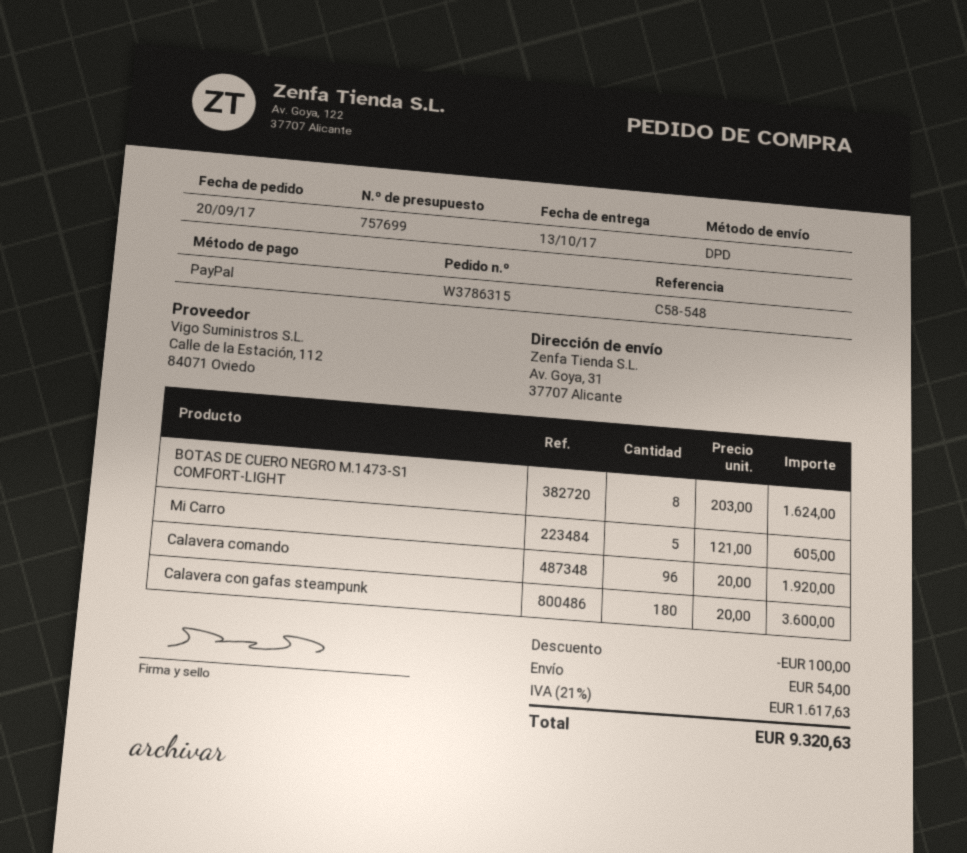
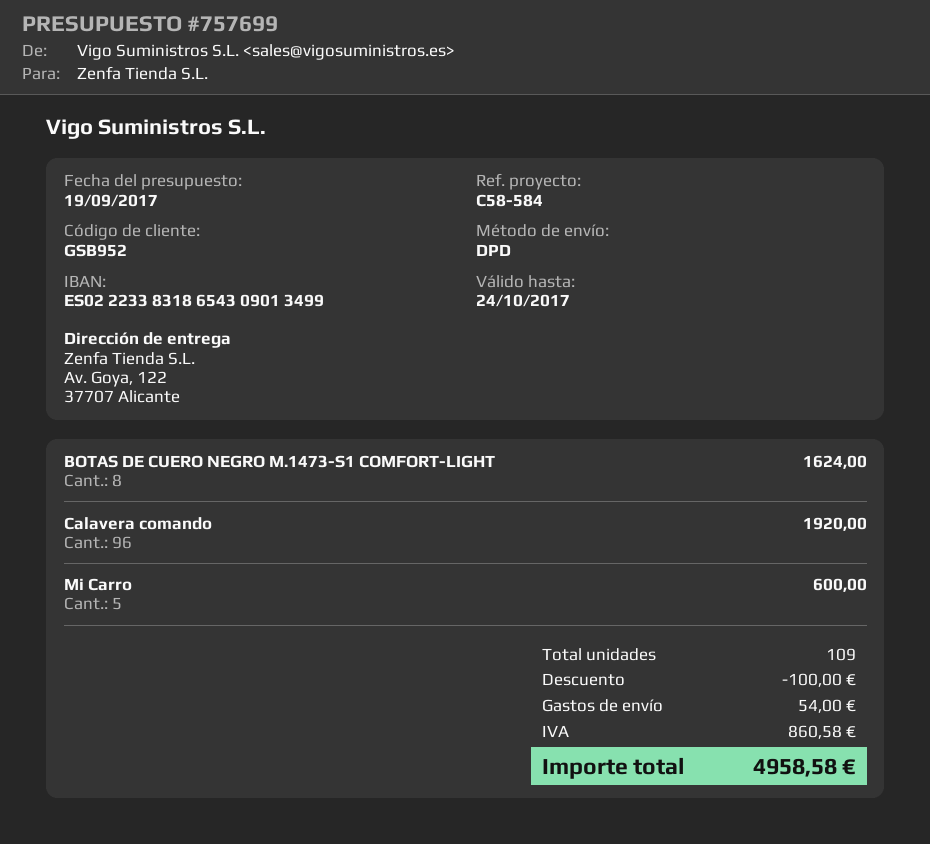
reference: C58-548 -> C58-584
ship to: Av. Goya, 31, 37707 Alicante -> Av. Goya, 122, 37707 Alicante
Mi Carro: 5 for 605.00 -> 5 for 600.00
Calavera con gafas steampunk: 180 for 3600.00 -> none
tax: 1617.63 -> 860.58
total: 9320.63 -> 4958.58

